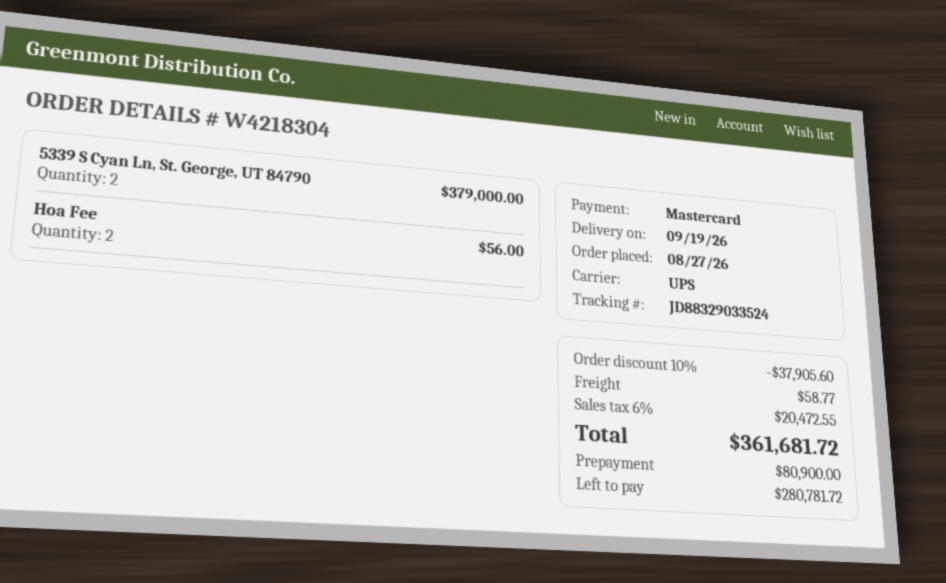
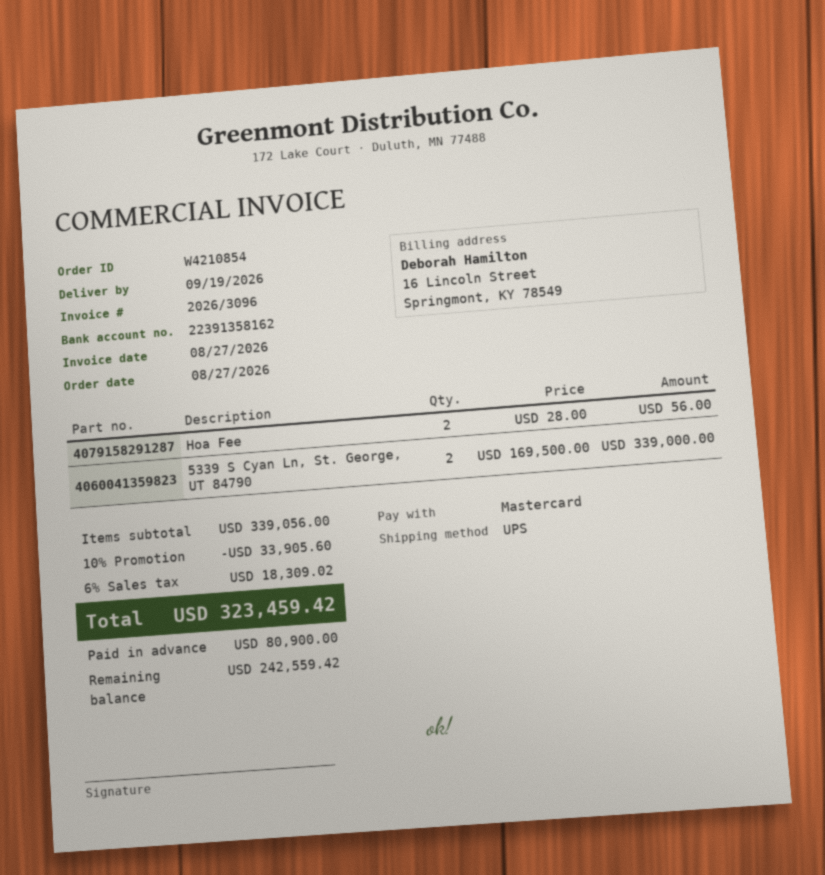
order number: W4218304 -> W4210854
5339 S Cyan Ln, St. George, UT 84790: 2 for 379000.00 -> 2 for 339000.00
discount: 10% = 37905.60 -> 10% = 33905.60
shipping: 58.77 -> none
tax: 6% = 20472.55 -> 6% = 18309.02
total: 361681.72 -> 323459.42
balance: 280781.72 -> 242559.42

